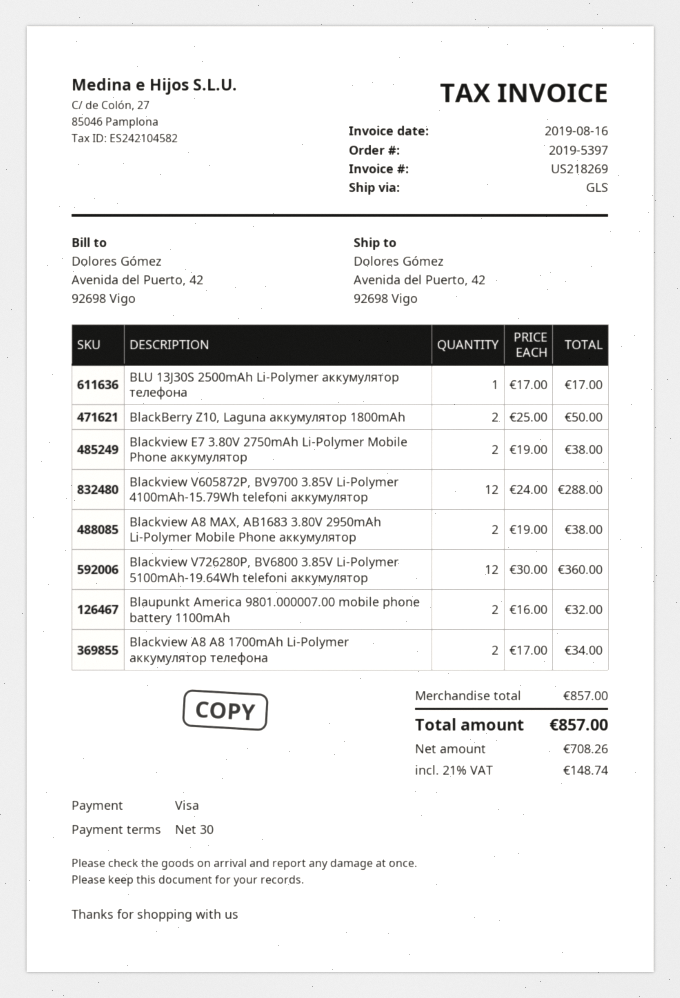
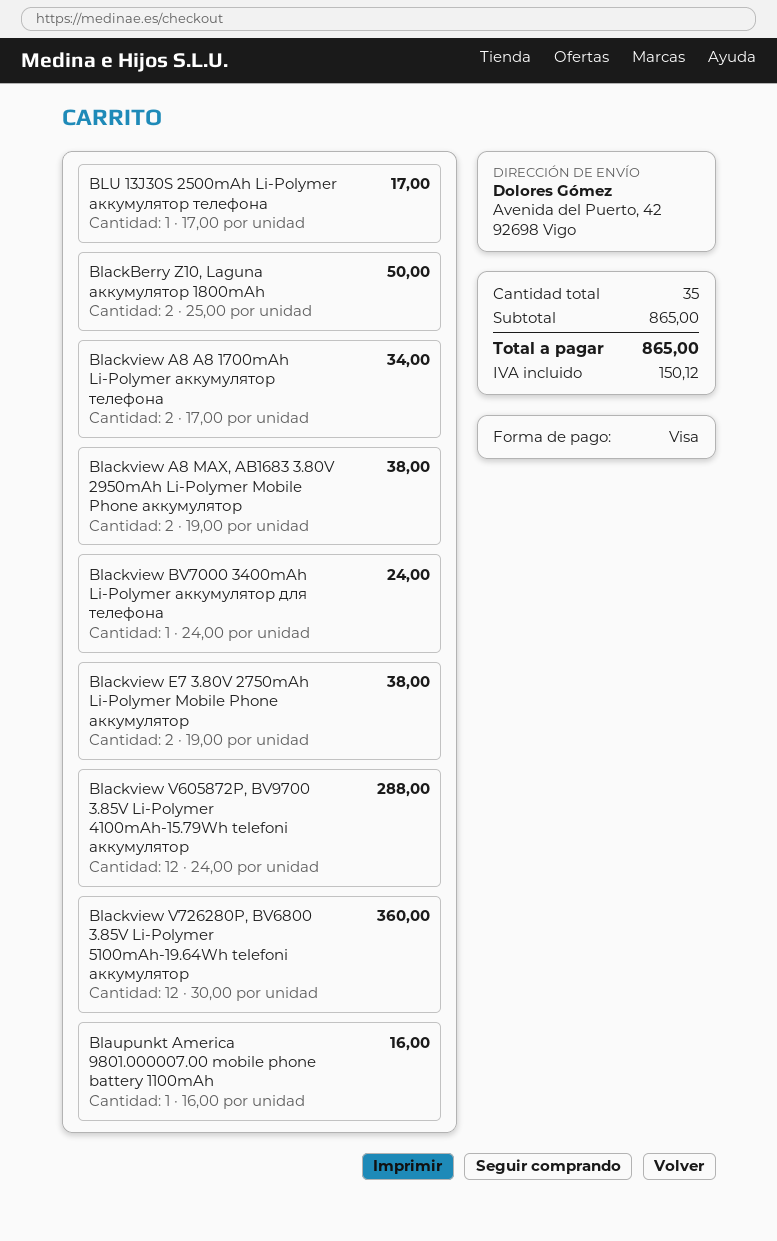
Blaupunkt America 9801.000007.00 mobile phone battery 1100mAh: 2 x 16.00 = 32.00 -> 1 x 16.00 = 16.00
Blackview BV7000 3400mAh Li-Polymer аккумулятор для телефона: none -> 1 x 24.00 = 24.00
subtotal: 857.00 -> 865.00
tax: 148.74 -> 150.12
total: 857.00 -> 865.00

